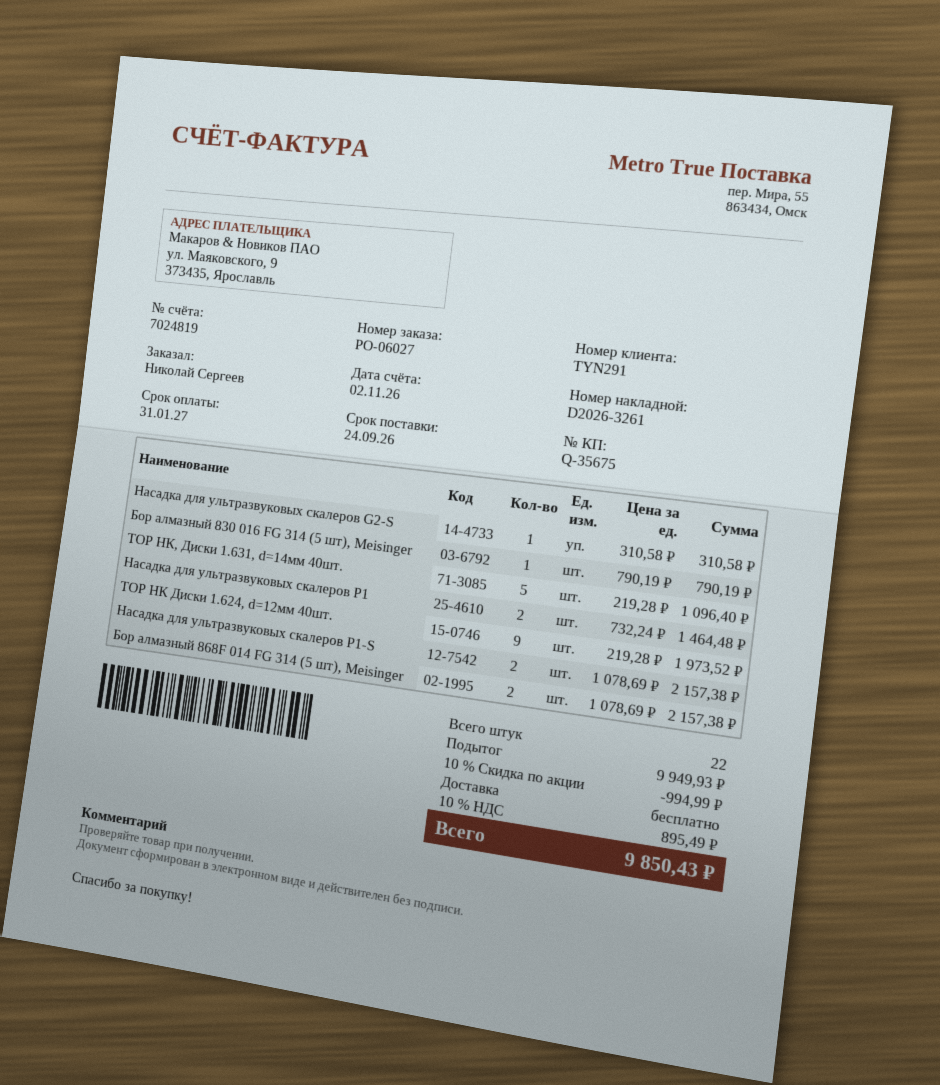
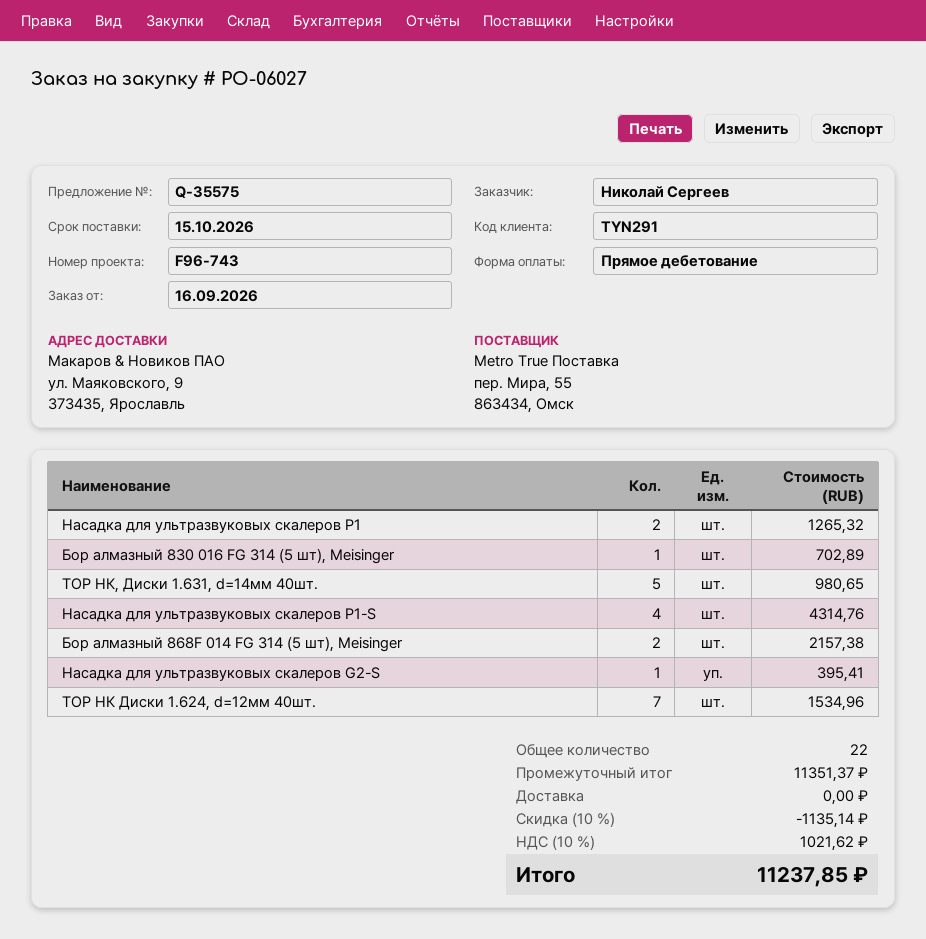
quote number: Q-35675 -> Q-35575
delivery date: 2026-09-24 -> 2026-10-15
Насадка для ультразвуковых скалеров G2-S: 1 for 310.58 -> 1 for 395.41
Бор алмазный 830 016 FG 314 (5 шт), Meisinger: 1 for 790.19 -> 1 for 702.89
ТОР НК, Диски 1.631, d=14мм 40шт.: 5 for 1096.40 -> 5 for 980.65
Насадка для ультразвуковых скалеров P1: 2 for 1464.48 -> 2 for 1265.32
ТОР НК Диски 1.624, d=12мм 40шт.: 9 for 1973.52 -> 7 for 1534.96
Насадка для ультразвуковых скалеров P1-S: 2 for 2157.38 -> 4 for 4314.76
subtotal: 9949.93 -> 11351.37
discount: 10% = 994.99 -> 10% = 1135.14
tax: 10% = 895.49 -> 10% = 1021.62
total: 9850.43 -> 11237.85

